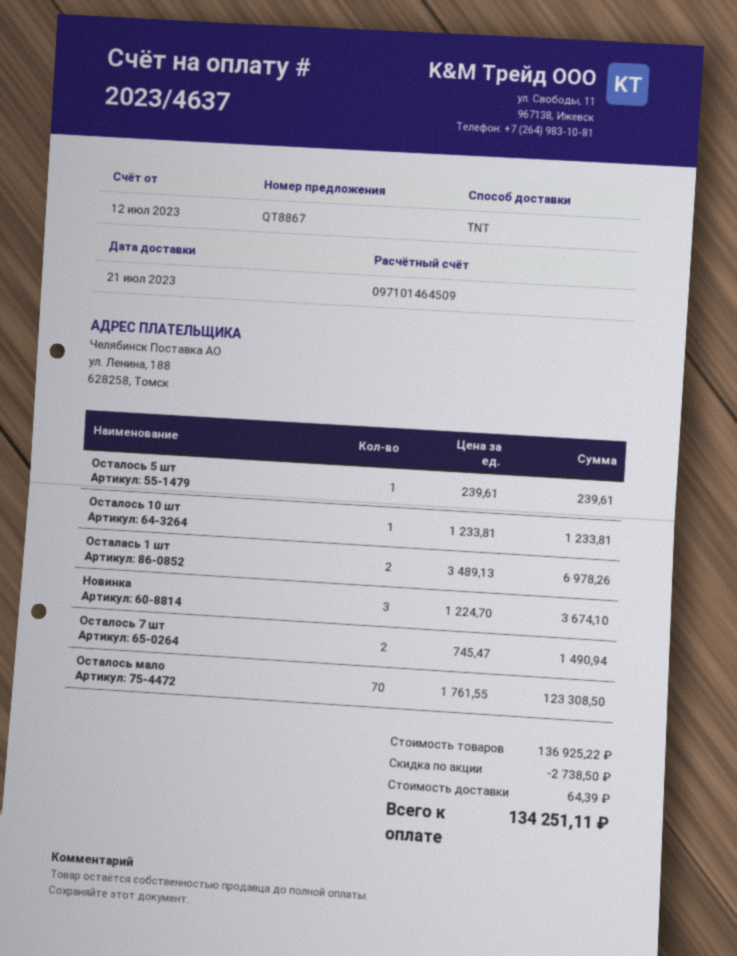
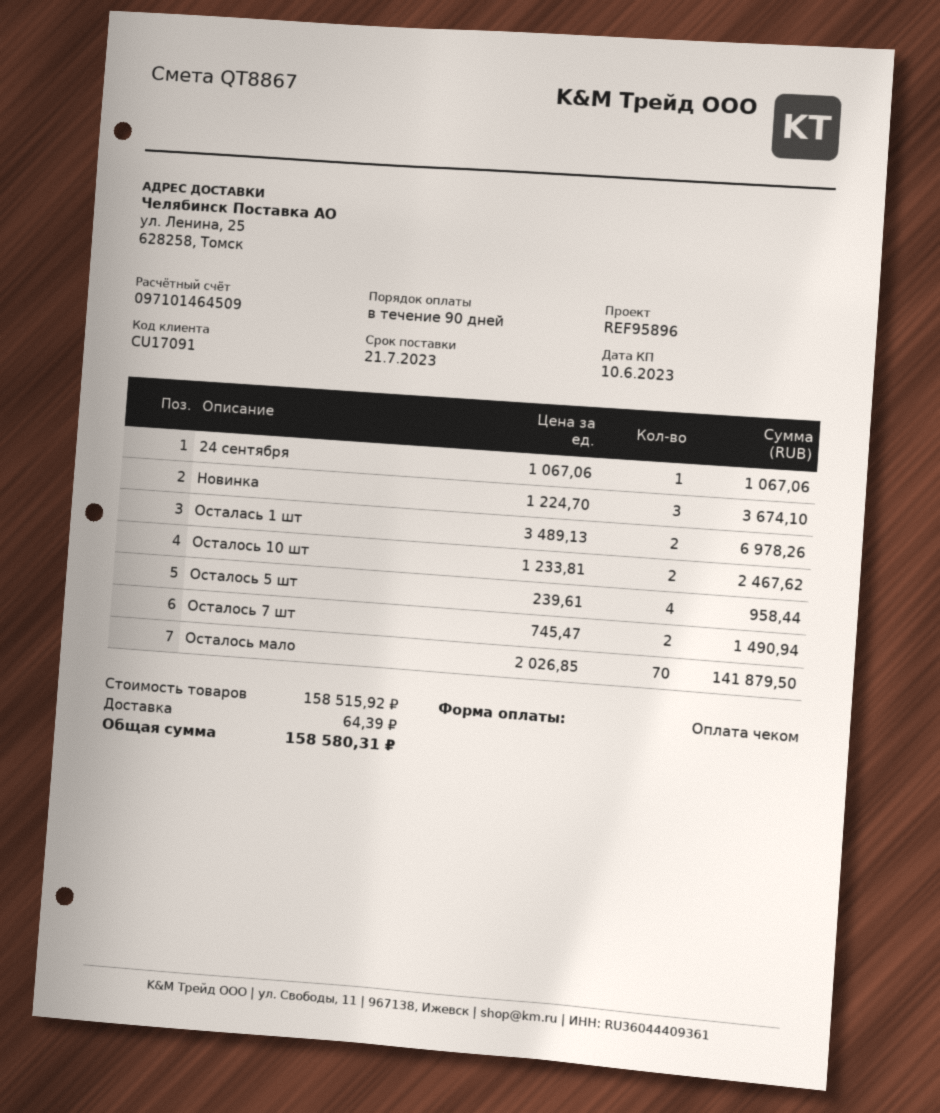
Осталось 5 шт: 1 x 239.61 = 239.61 -> 4 x 239.61 = 958.44
Осталось 10 шт: 1 x 1233.81 = 1233.81 -> 2 x 1233.81 = 2467.62
Осталось мало: 70 x 1761.55 = 123308.50 -> 70 x 2026.85 = 141879.50
24 сентября: none -> 1 x 1067.06 = 1067.06
subtotal: 136925.22 -> 158515.92
discount: 2738.50 -> none
total: 134251.11 -> 158580.31

